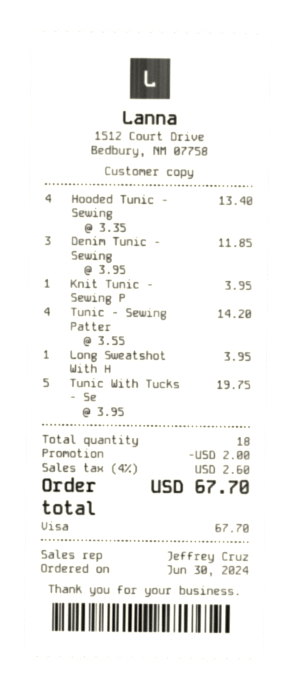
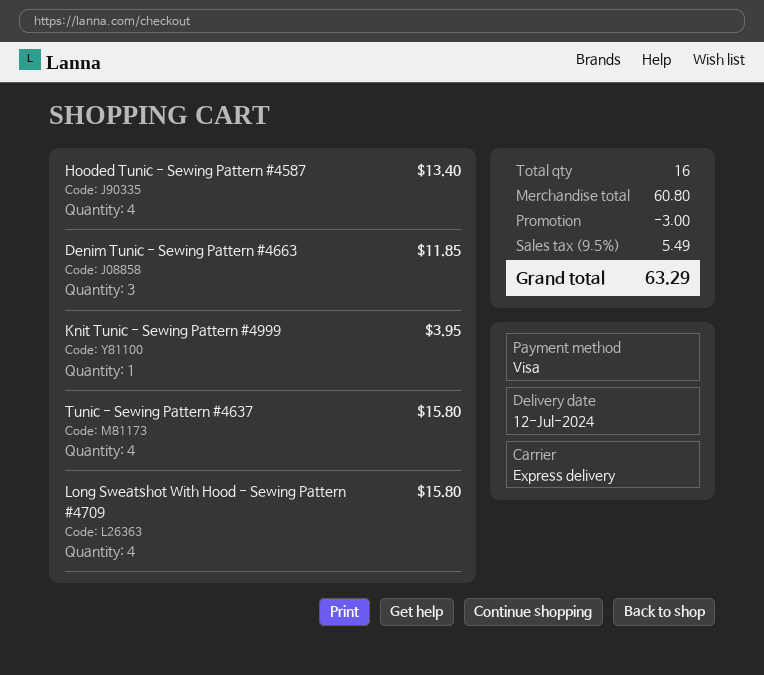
Tunic - Sewing Patter: 4 for 14.20 -> 4 for 15.80
Long Sweatshot With H: 1 for 3.95 -> 4 for 15.80
Tunic With Tucks - Se: 5 for 19.75 -> none
total quantity: 18 -> 16
discount: 2.00 -> 3.00
tax: 4% = 2.60 -> 9.5% = 5.49
total: 67.70 -> 63.29

